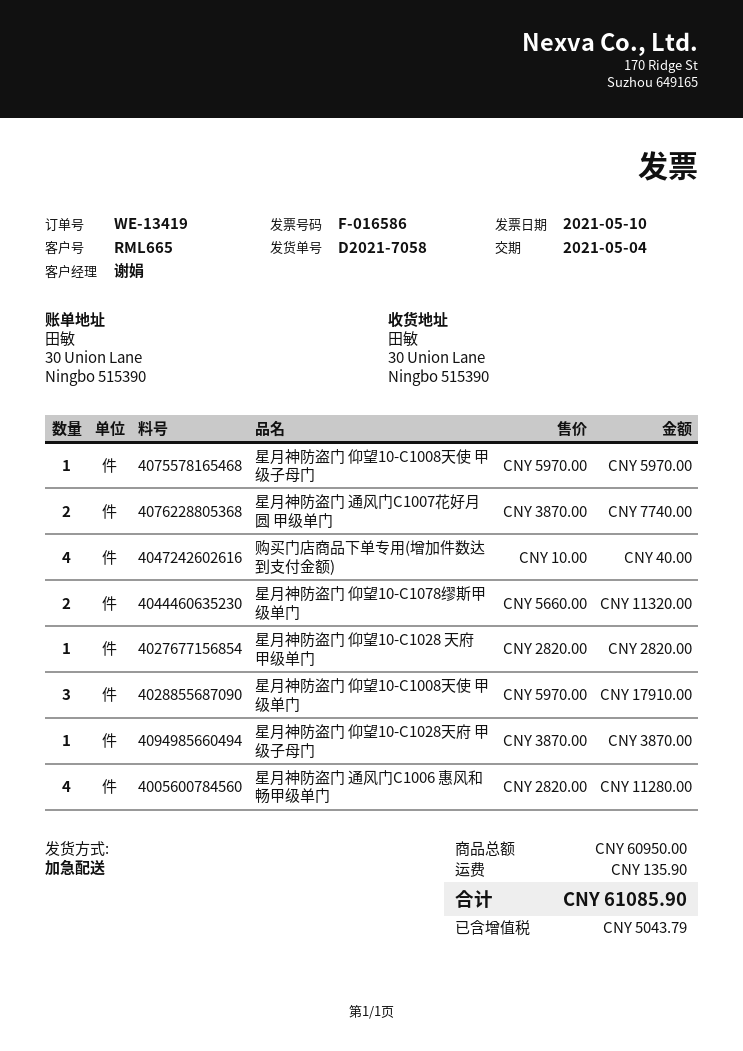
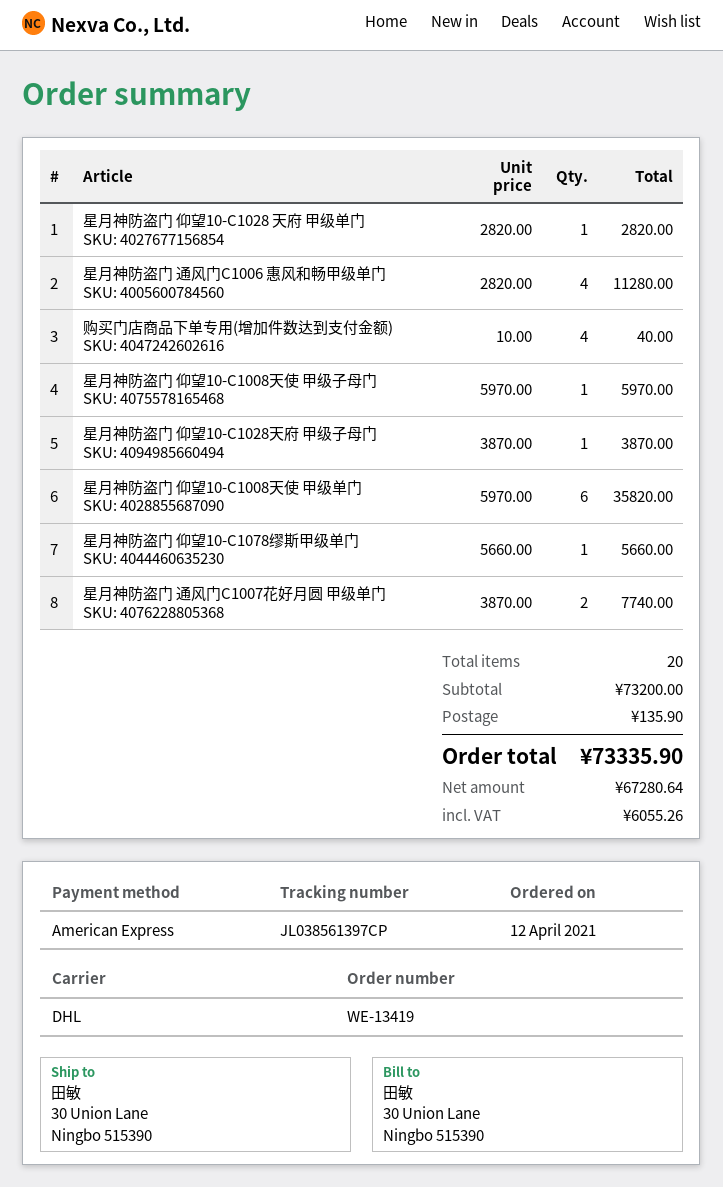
shipping method: express -> DHL
星月神防盗门 仰望10-C1078缪斯甲级单门: 2 x 5660.00 = 11320.00 -> 1 x 5660.00 = 5660.00
星月神防盗门 仰望10-C1008天使 甲级单门: 3 x 5970.00 = 17910.00 -> 6 x 5970.00 = 35820.00
subtotal: 60950.00 -> 73200.00
tax: 5043.79 -> 6055.26
total: 61085.90 -> 73335.90

